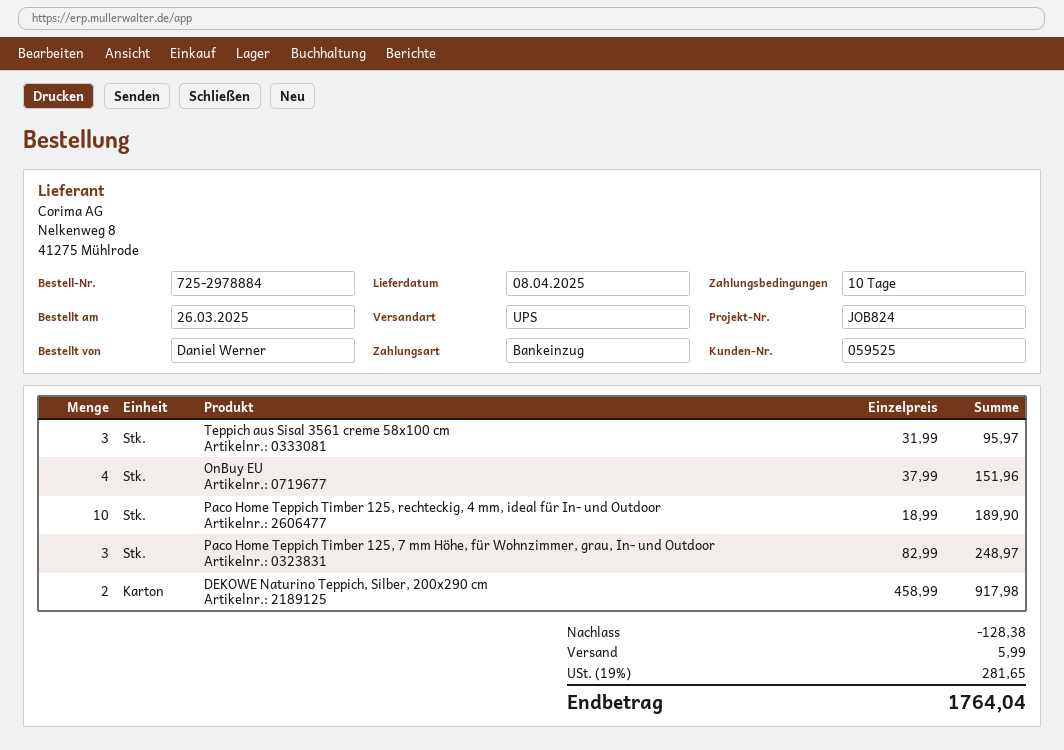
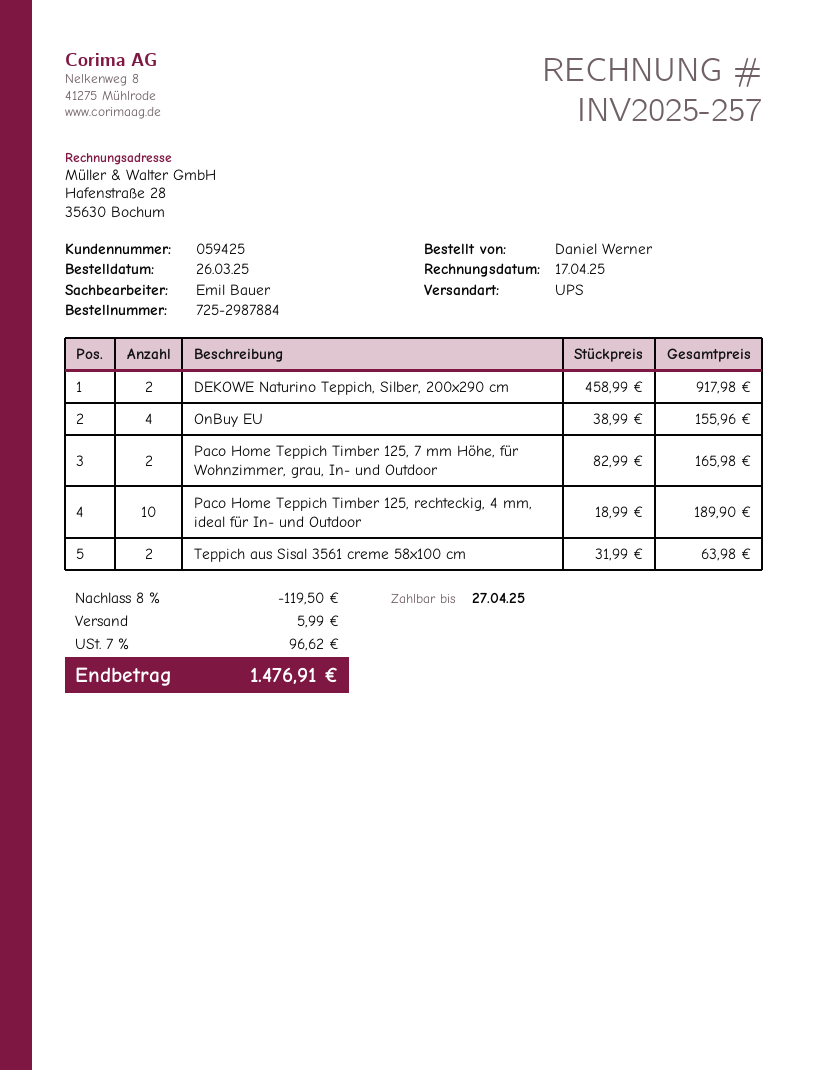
order number: 725-2978884 -> 725-2987884
customer number: 059525 -> 059425
Teppich aus Sisal 3561 creme 58x100 cm: 3 x 31.99 = 95.97 -> 2 x 31.99 = 63.98
OnBuy EU: 4 x 37.99 = 151.96 -> 4 x 38.99 = 155.96
Paco Home Teppich Timber 125, 7 mm Höhe, für Wohnzimmer, grau, In- und Outdoor: 3 x 82.99 = 248.97 -> 2 x 82.99 = 165.98
discount: 128.38 -> 119.50
tax: 19% = 281.65 -> 7% = 96.62
total: 1764.04 -> 1476.91

